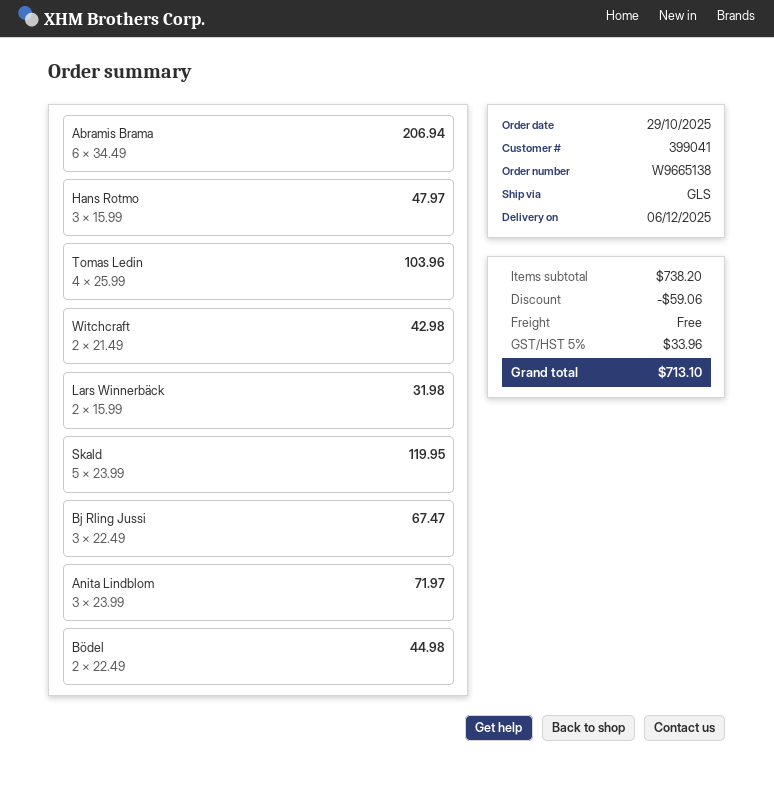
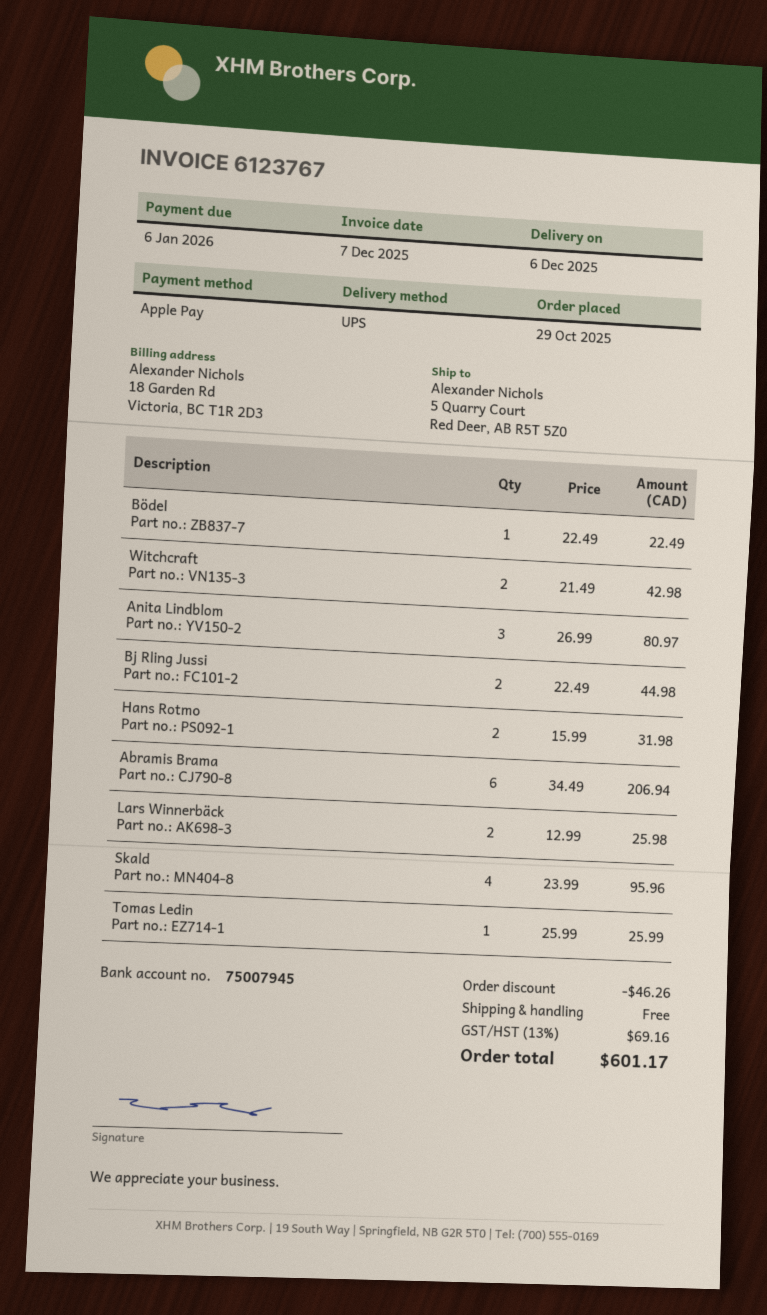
shipping method: GLS -> UPS
Hans Rotmo: 3 x 15.99 = 47.97 -> 2 x 15.99 = 31.98
Tomas Ledin: 4 x 25.99 = 103.96 -> 1 x 25.99 = 25.99
Lars Winnerbäck: 2 x 15.99 = 31.98 -> 2 x 12.99 = 25.98
Skald: 5 x 23.99 = 119.95 -> 4 x 23.99 = 95.96
Bj Rling Jussi: 3 x 22.49 = 67.47 -> 2 x 22.49 = 44.98
Anita Lindblom: 3 x 23.99 = 71.97 -> 3 x 26.99 = 80.97
Bödel: 2 x 22.49 = 44.98 -> 1 x 22.49 = 22.49
discount: 59.06 -> 46.26
tax: 5% = 33.96 -> 13% = 69.16
total: 713.10 -> 601.17

